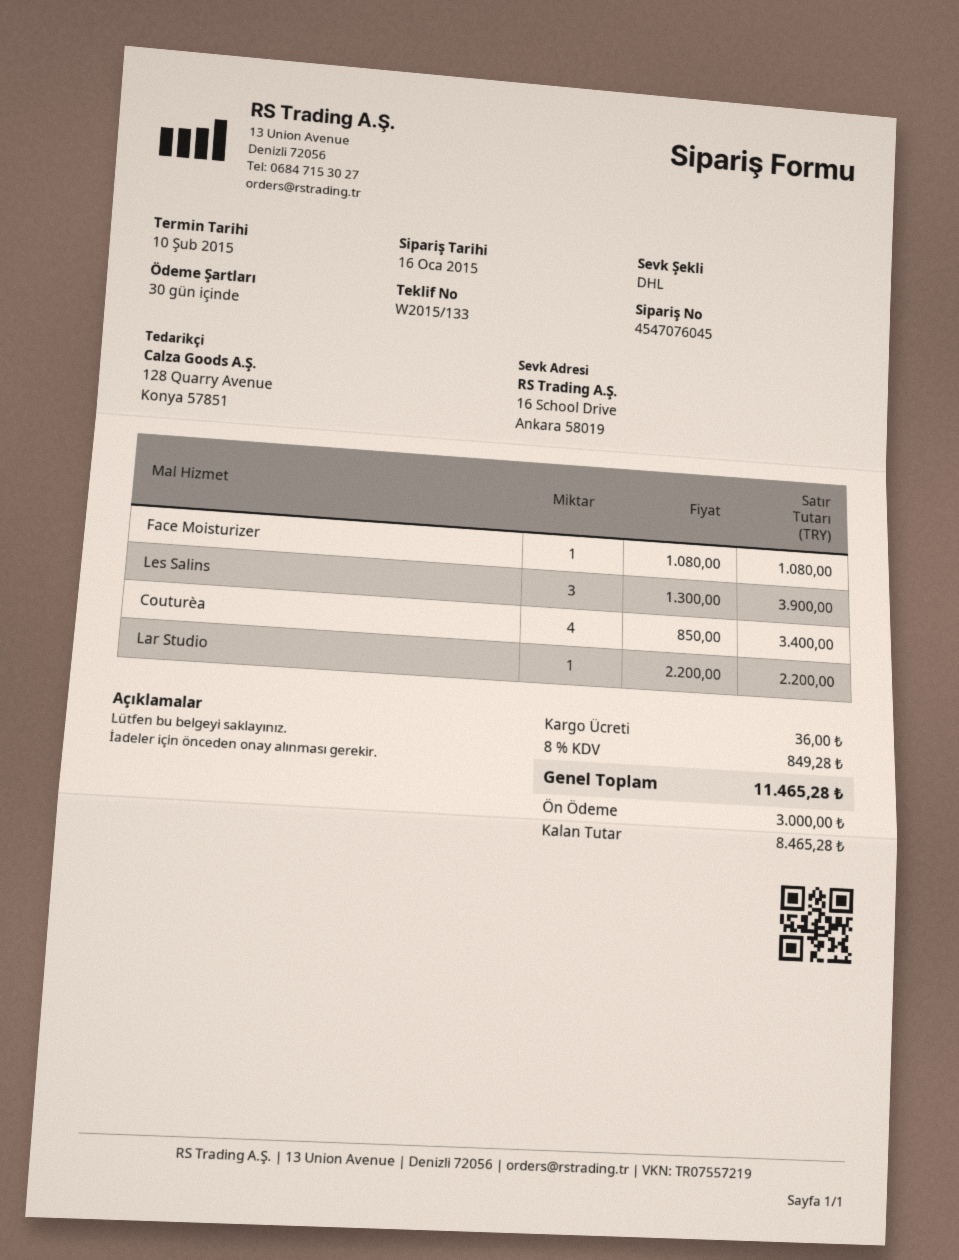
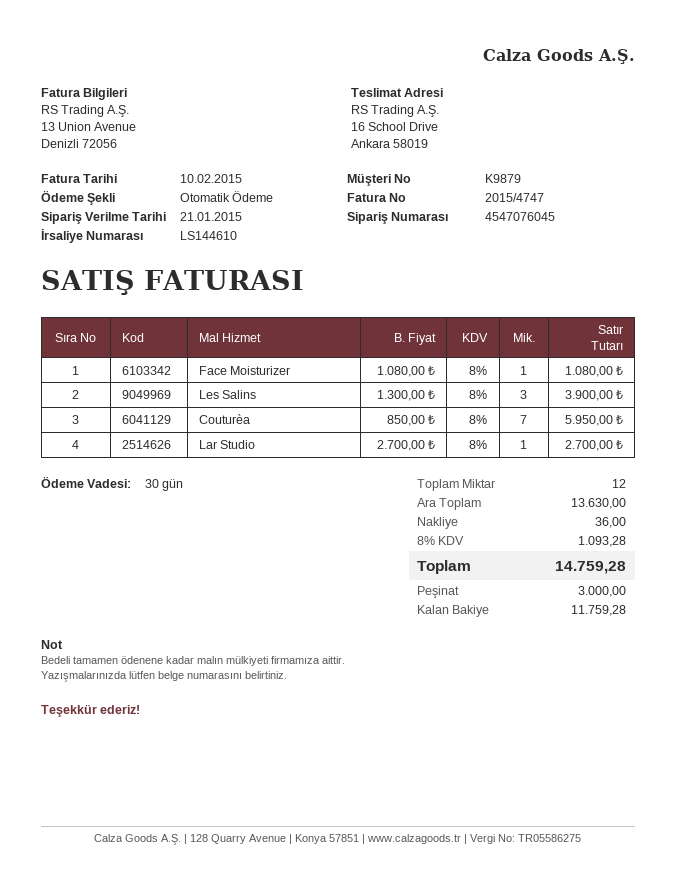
order date: 2015-01-16 -> 2015-01-21
Couturèa: 4 x 850.00 = 3400.00 -> 7 x 850.00 = 5950.00
Lar Studio: 1 x 2200.00 = 2200.00 -> 1 x 2700.00 = 2700.00
tax: 8% = 849.28 -> 8% = 1093.28
total: 11465.28 -> 14759.28
balance: 8465.28 -> 11759.28

